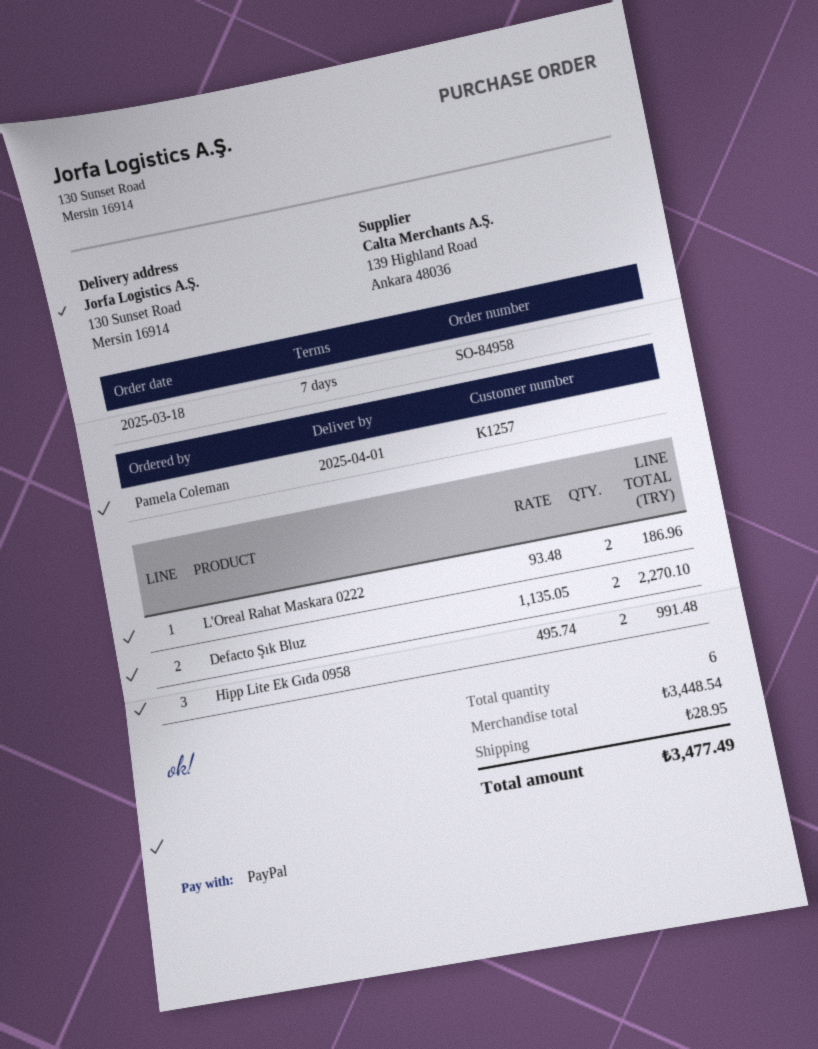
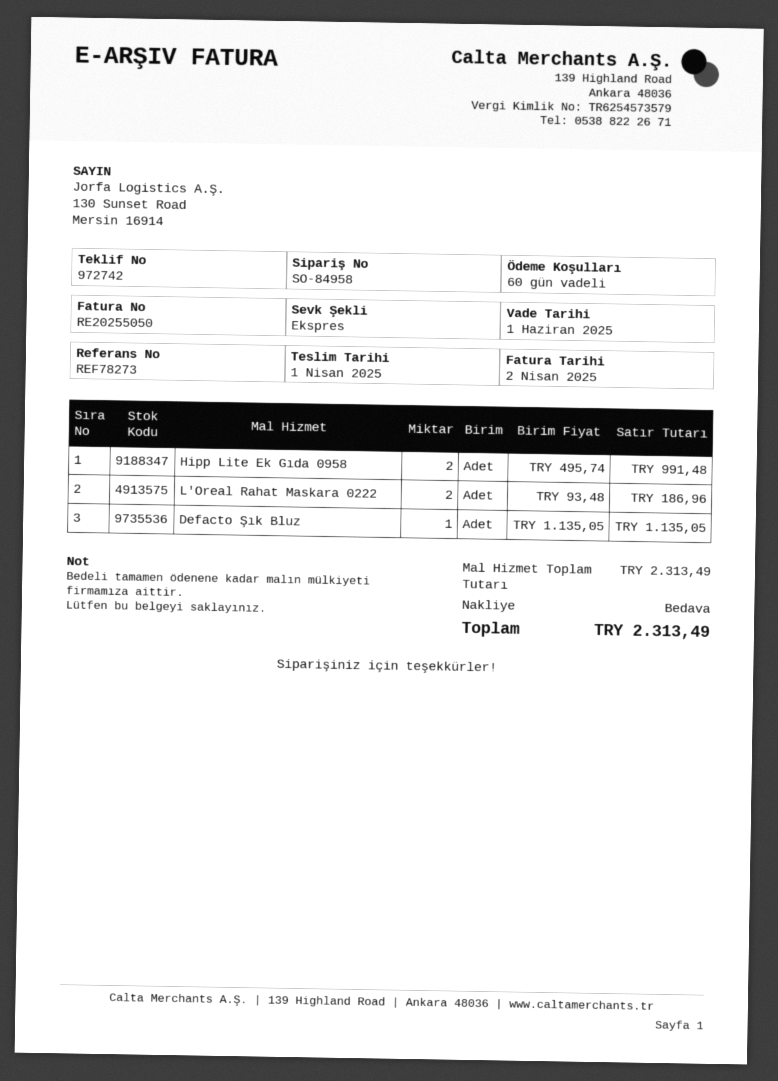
payment terms: 7 days -> 60 days
Defacto Şık Bluz: 2 x 1135.05 = 2270.10 -> 1 x 1135.05 = 1135.05
subtotal: 3448.54 -> 2313.49
shipping: 28.95 -> 0.00
total: 3477.49 -> 2313.49

